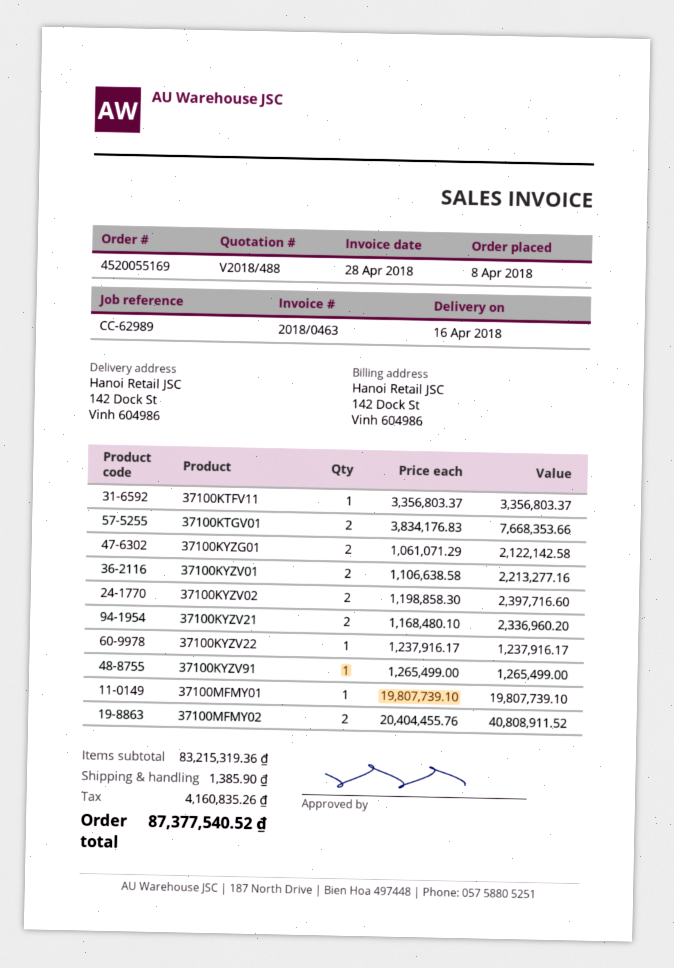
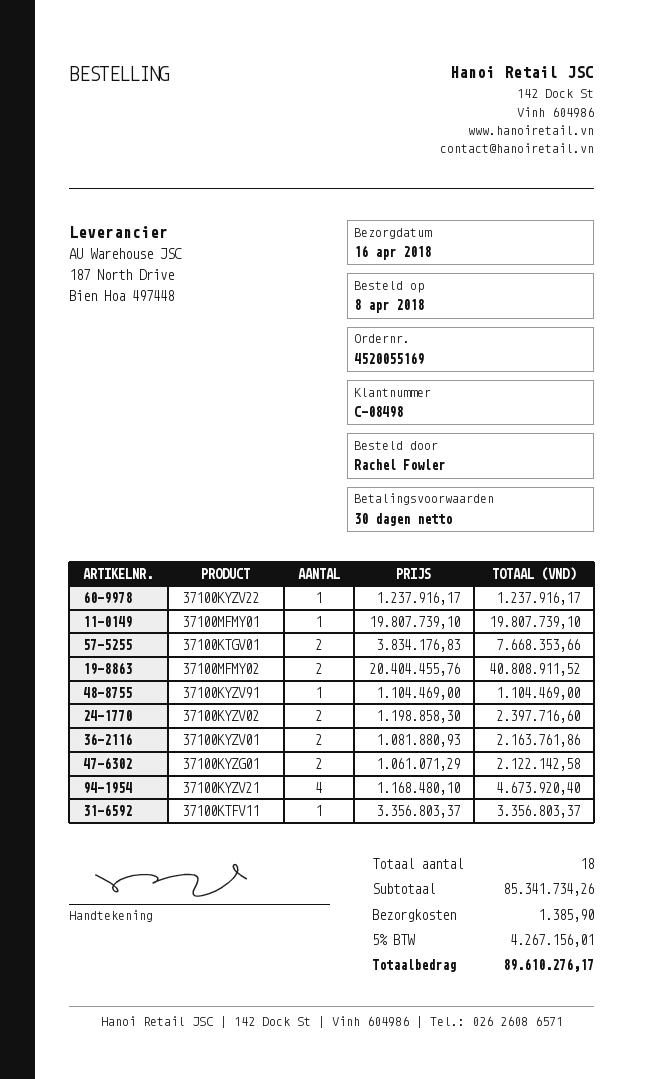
37100KYZV01: 2 x 1106638.58 = 2213277.16 -> 2 x 1081880.93 = 2163761.86
37100KYZV21: 2 x 1168480.10 = 2336960.20 -> 4 x 1168480.10 = 4673920.40
37100KYZV91: 1 x 1265499.00 = 1265499.00 -> 1 x 1104469.00 = 1104469.00
subtotal: 83215319.36 -> 85341734.26
tax: 4160835.26 -> 4267156.01
total: 87377540.52 -> 89610276.17

